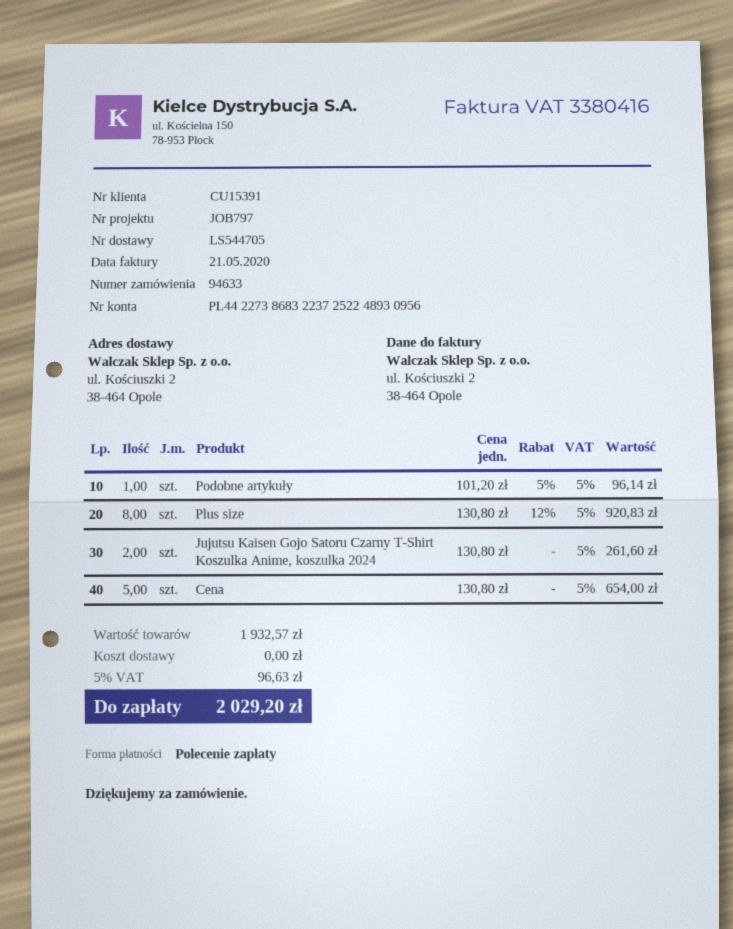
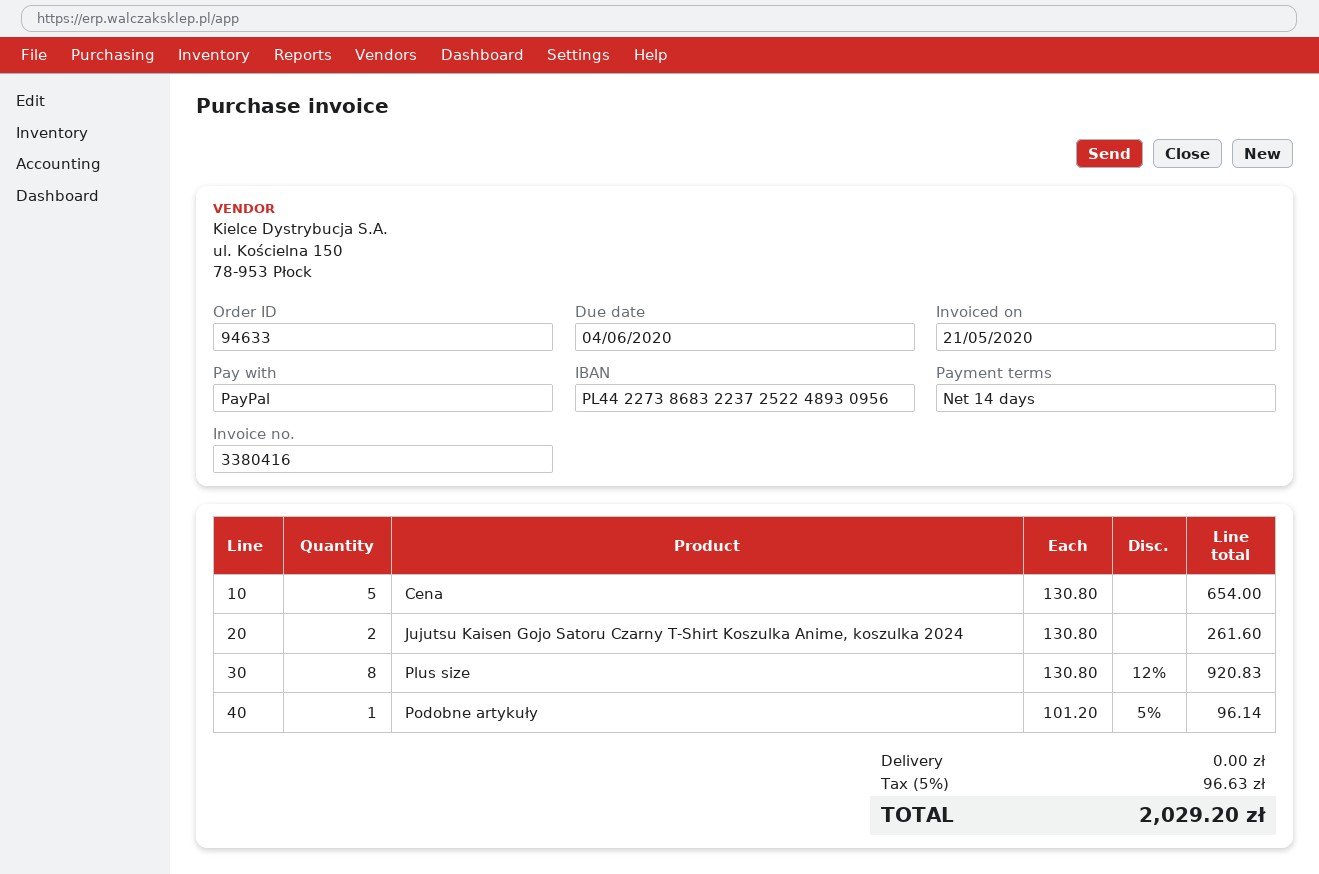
payment method: direct debit -> PayPal

